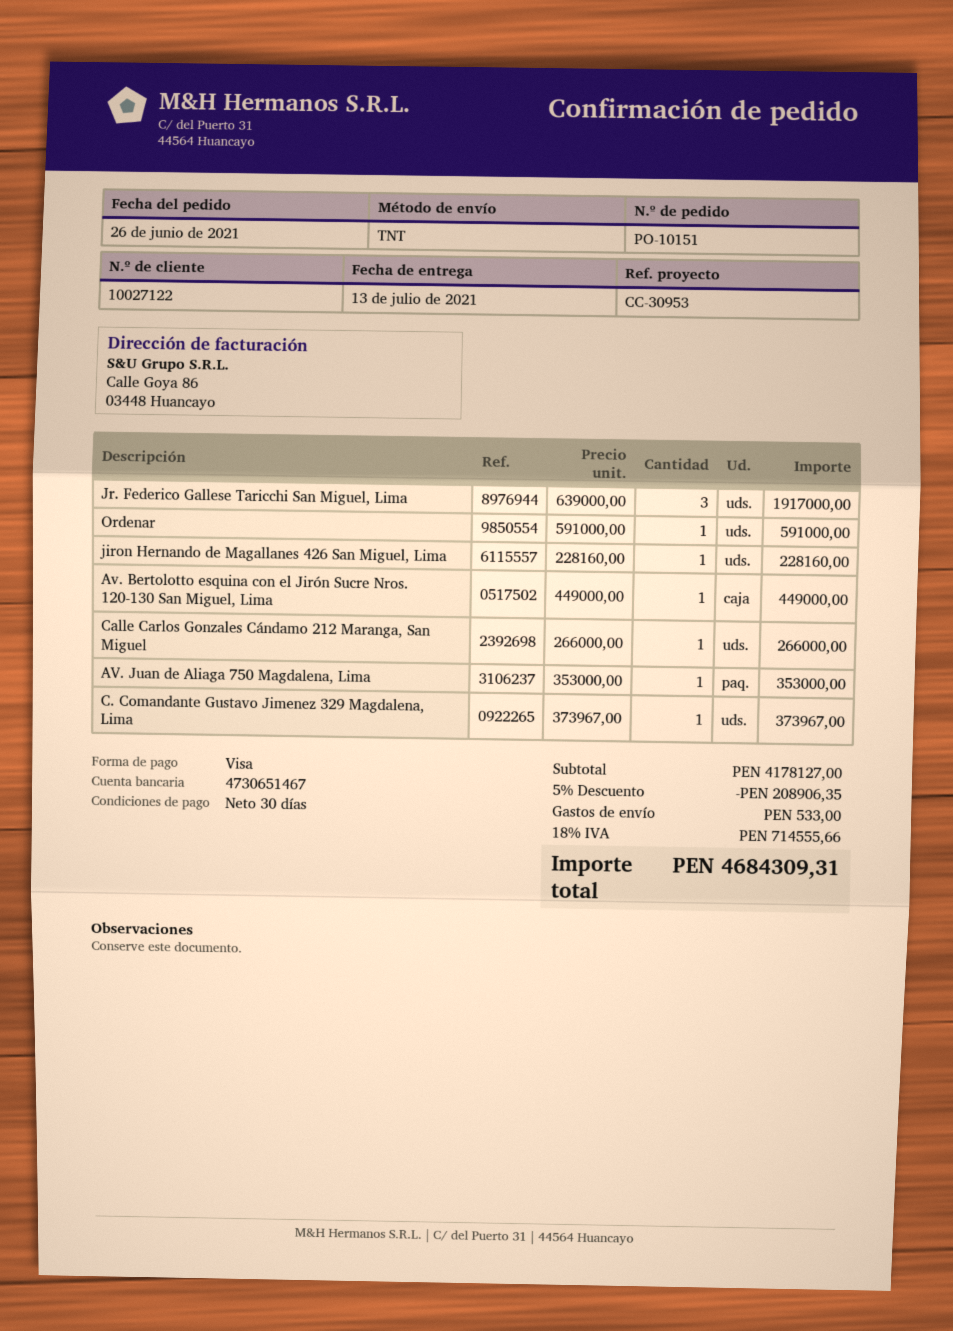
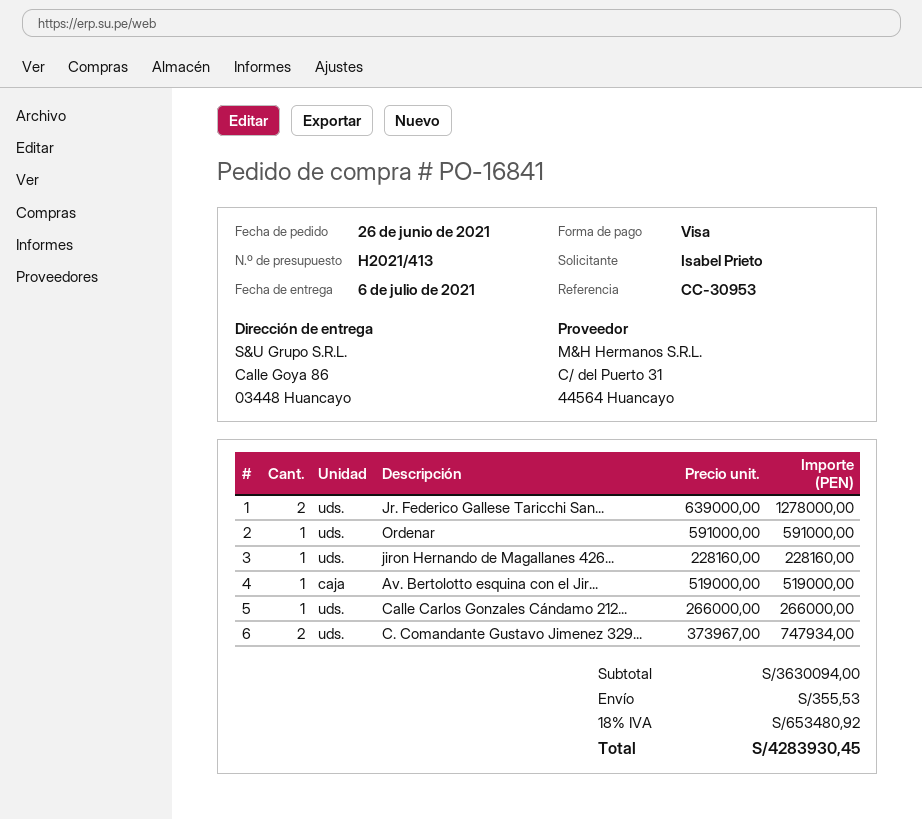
order number: PO-10151 -> PO-16841
delivery date: 2021-07-13 -> 2021-07-06
Jr. Federico Gallese Taricchi San Miguel, Lima: 3 x 639000.00 = 1917000.00 -> 2 x 639000.00 = 1278000.00
Av. Bertolotto esquina con el Jirón Sucre Nros. 120-130 San Miguel, Lima: 1 x 449000.00 = 449000.00 -> 1 x 519000.00 = 519000.00
AV. Juan de Aliaga 750 Magdalena, Lima: 1 x 353000.00 = 353000.00 -> none
C. Comandante Gustavo Jimenez 329 Magdalena, Lima: 1 x 373967.00 = 373967.00 -> 2 x 373967.00 = 747934.00
subtotal: 4178127.00 -> 3630094.00
discount: 5% = 208906.35 -> none
shipping: 533.00 -> 355.53
tax: 18% = 714555.66 -> 18% = 653480.92
total: 4684309.31 -> 4283930.45

